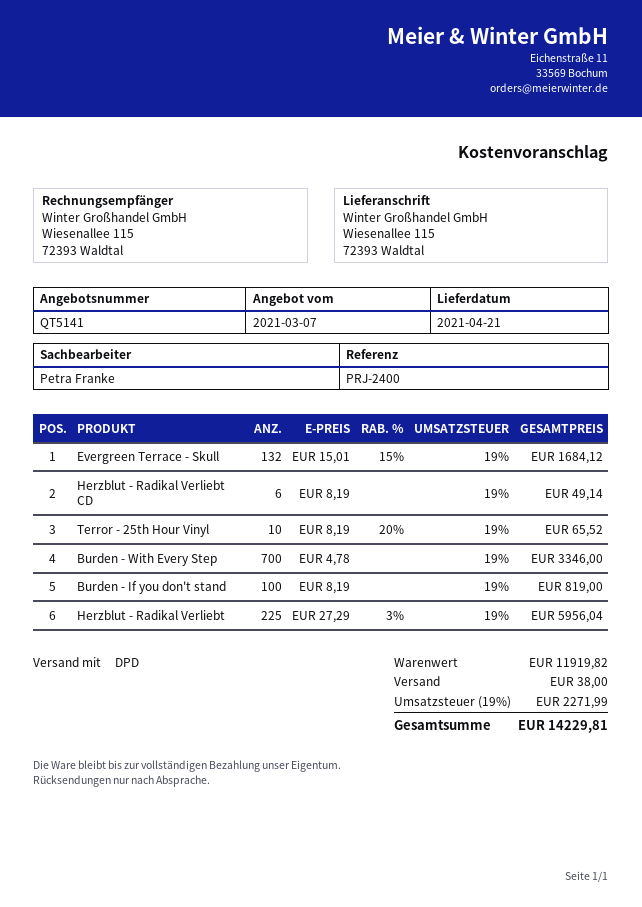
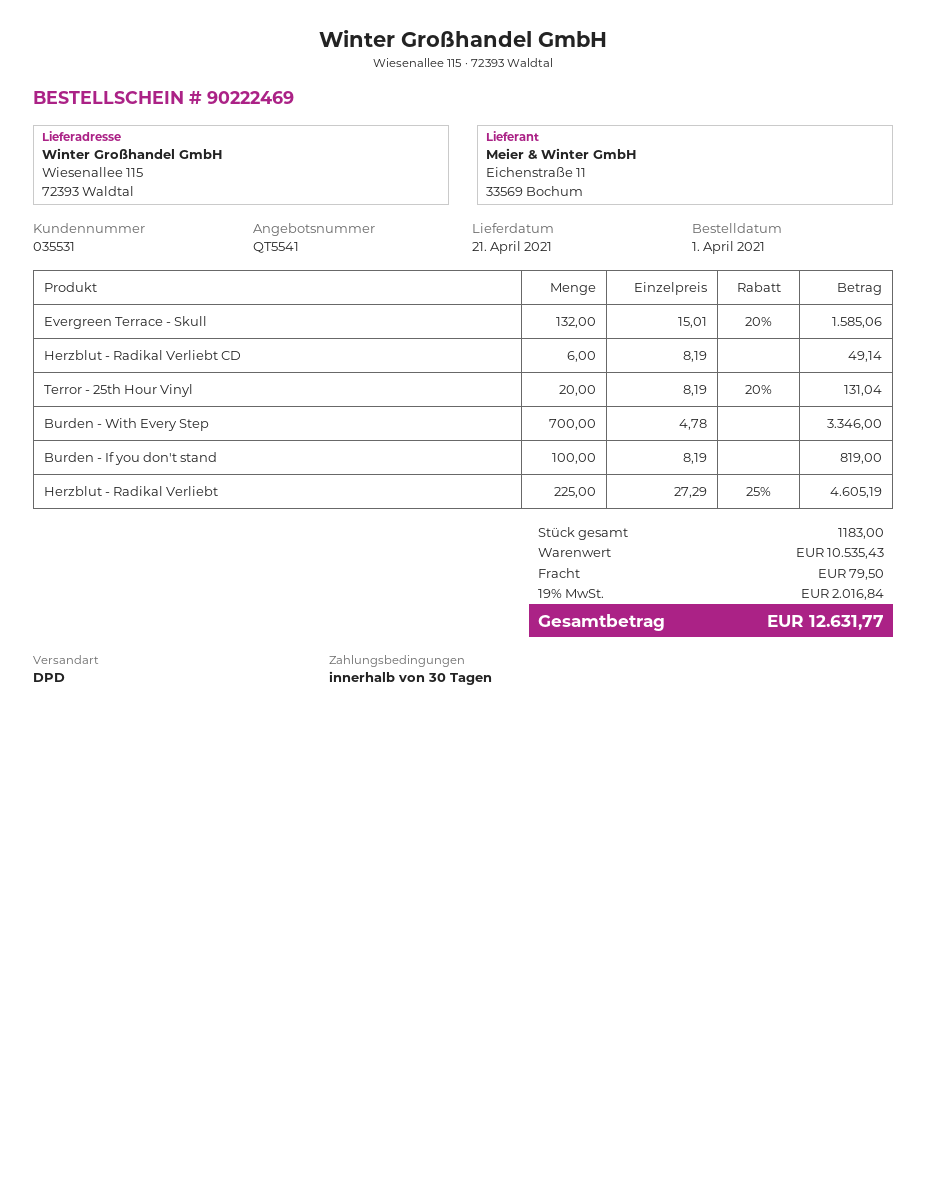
quote number: QT5141 -> QT5541
Evergreen Terrace - Skull: 132 x 15.01 - 15% = 1684.12 -> 132 x 15.01 - 20% = 1585.06
Terror - 25th Hour Vinyl: 10 x 8.19 - 20% = 65.52 -> 20 x 8.19 - 20% = 131.04
Herzblut - Radikal Verliebt: 225 x 27.29 - 3% = 5956.04 -> 225 x 27.29 - 25% = 4605.19
subtotal: 11919.82 -> 10535.43
shipping: 38.00 -> 79.50
tax: 19% = 2271.99 -> 19% = 2016.84
total: 14229.81 -> 12631.77

